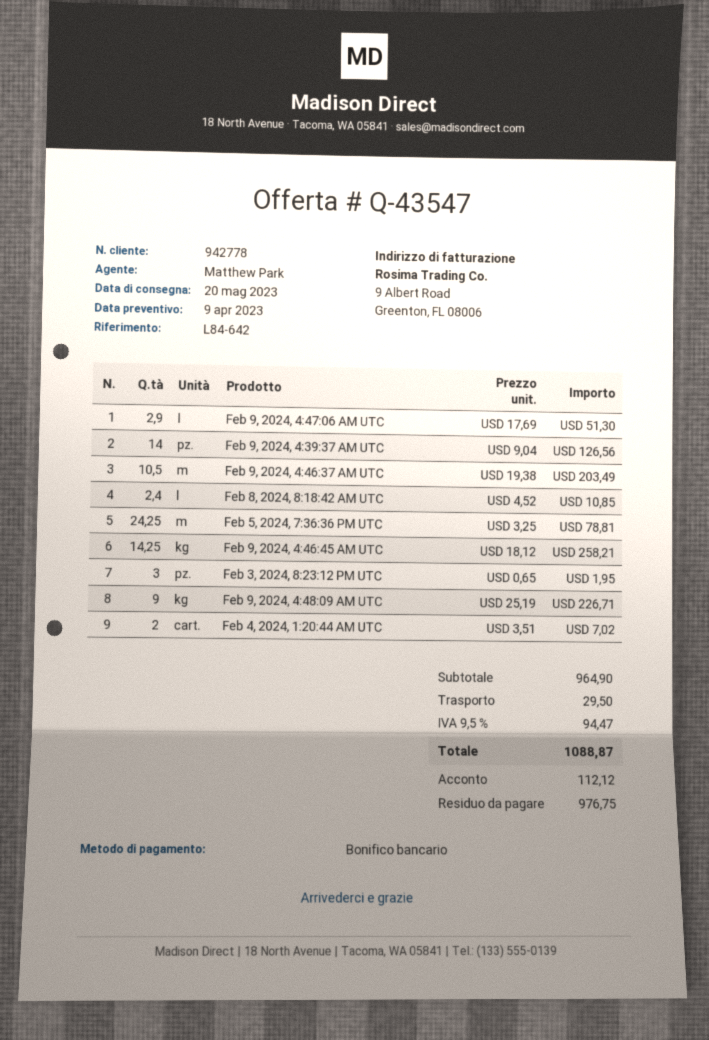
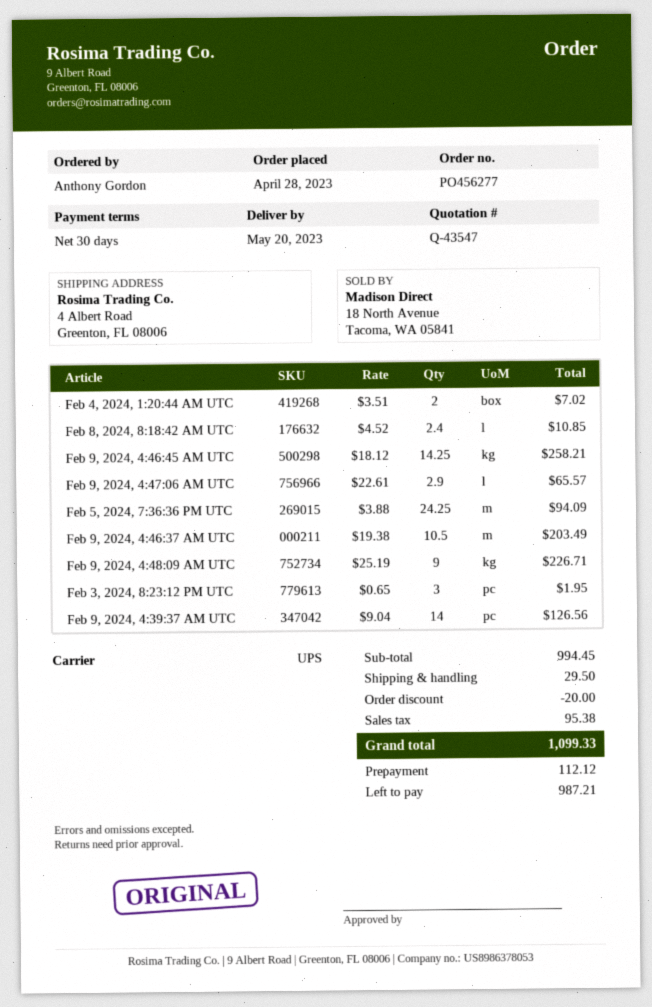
Feb 9, 2024, 4:47:06 AM UTC: 2.9 x 17.69 = 51.30 -> 2.9 x 22.61 = 65.57
Feb 5, 2024, 7:36:36 PM UTC: 24.25 x 3.25 = 78.81 -> 24.25 x 3.88 = 94.09
subtotal: 964.90 -> 994.45
discount: none -> 20.00
tax: 94.47 -> 95.38
total: 1088.87 -> 1099.33
balance: 976.75 -> 987.21

